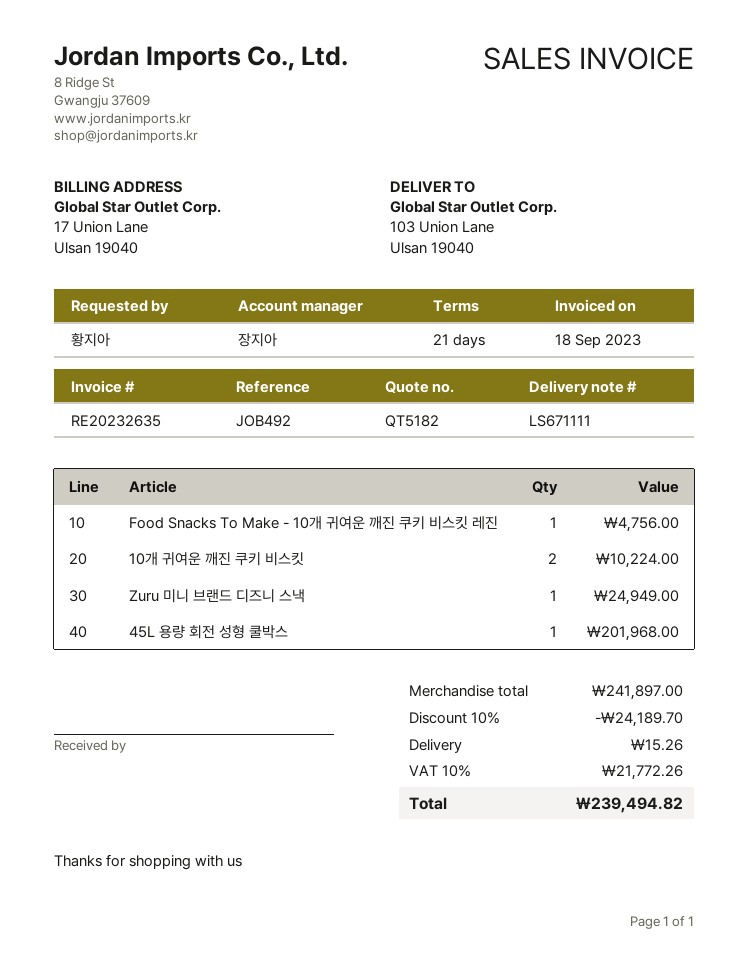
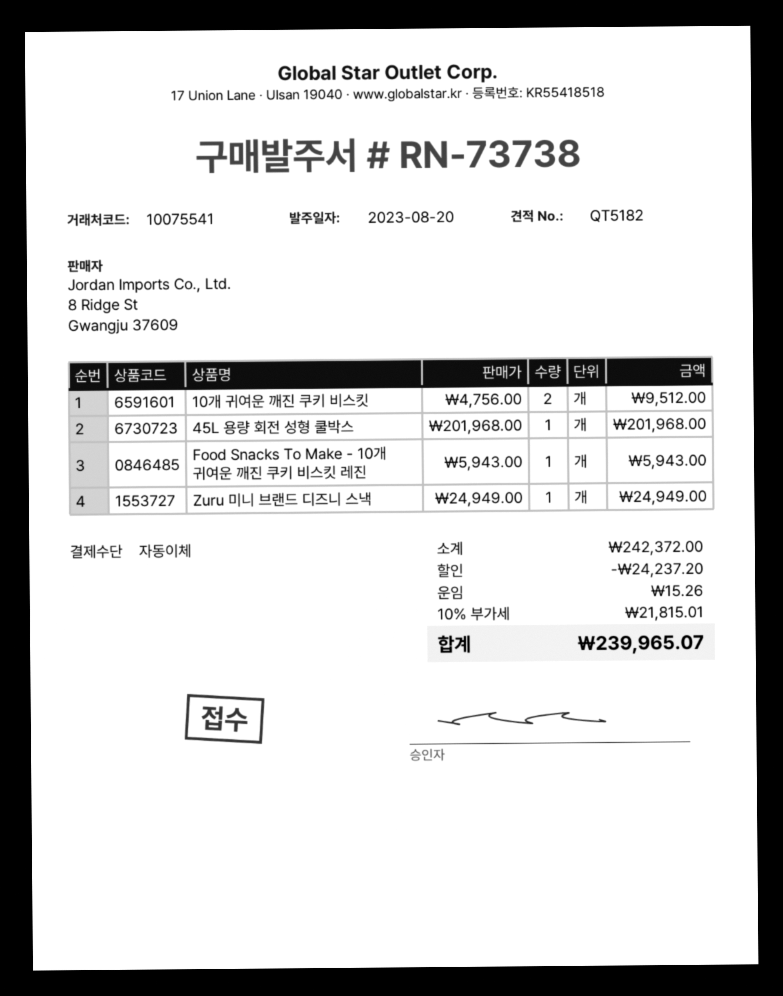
Food Snacks To Make - 10개 귀여운 깨진 쿠키 비스킷 레진: 1 for 4756.00 -> 1 for 5943.00
10개 귀여운 깨진 쿠키 비스킷: 2 for 10224.00 -> 2 for 9512.00
subtotal: 241897.00 -> 242372.00
discount: 24189.70 -> 24237.20
tax: 10% = 21772.26 -> 10% = 21815.01
total: 239494.82 -> 239965.07

